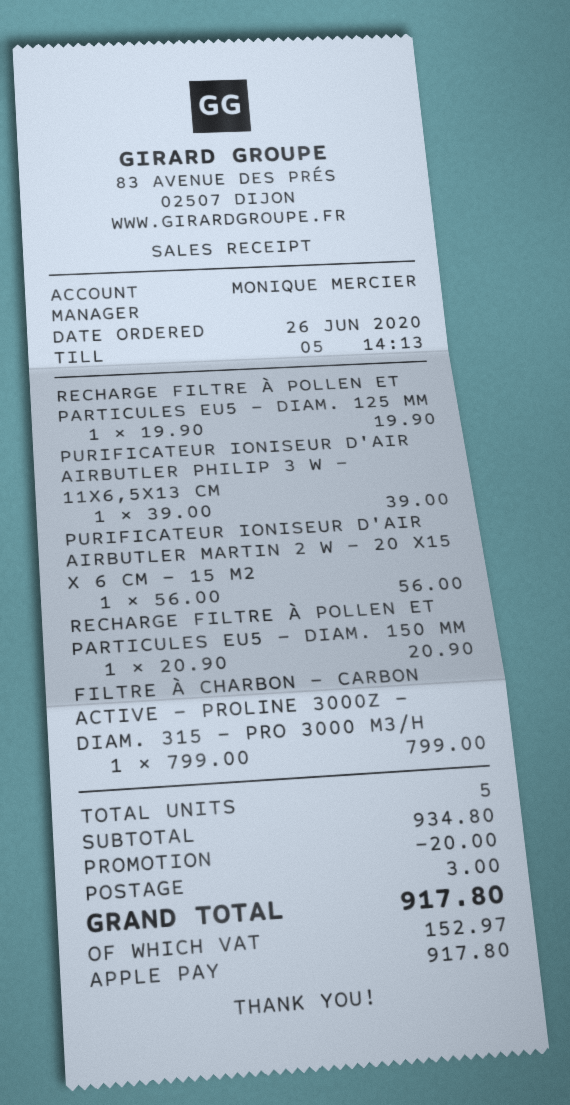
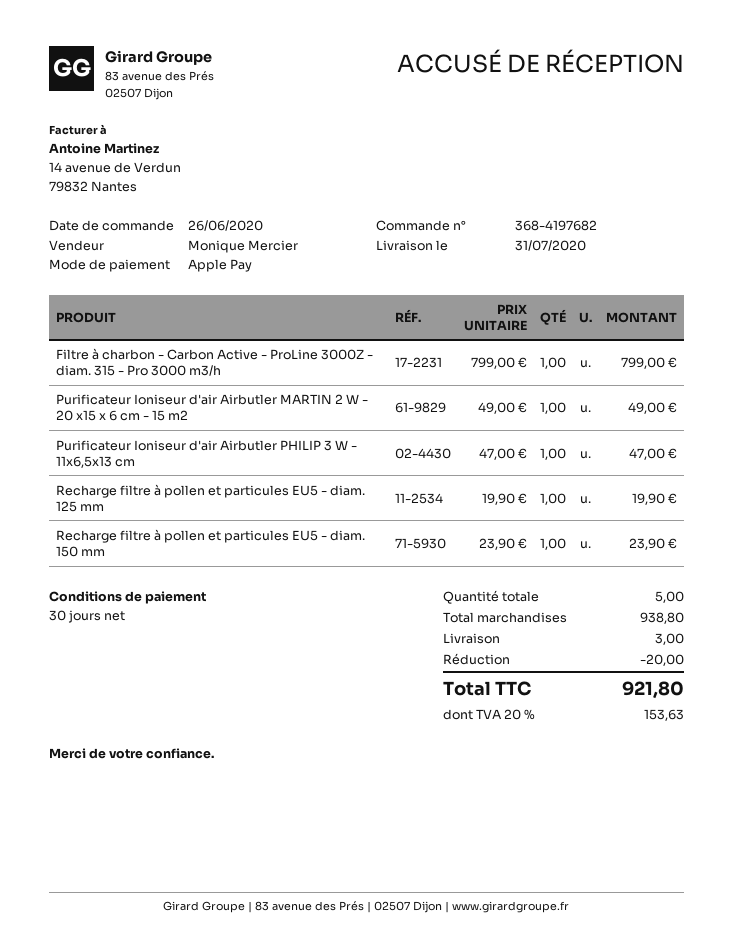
PURIFICATEUR IONISEUR D'AIR AIRBUTLER PHILIP 3 W - 11X6,5X13 CM: 1 x 39.00 = 39.00 -> 1 x 47.00 = 47.00
PURIFICATEUR IONISEUR D'AIR AIRBUTLER MARTIN 2 W - 20 X15 X 6 CM - 15 M2: 1 x 56.00 = 56.00 -> 1 x 49.00 = 49.00
RECHARGE FILTRE À POLLEN ET PARTICULES EU5 - DIAM. 150 MM: 1 x 20.90 = 20.90 -> 1 x 23.90 = 23.90
subtotal: 934.80 -> 938.80
tax: 152.97 -> 153.63
total: 917.80 -> 921.80

